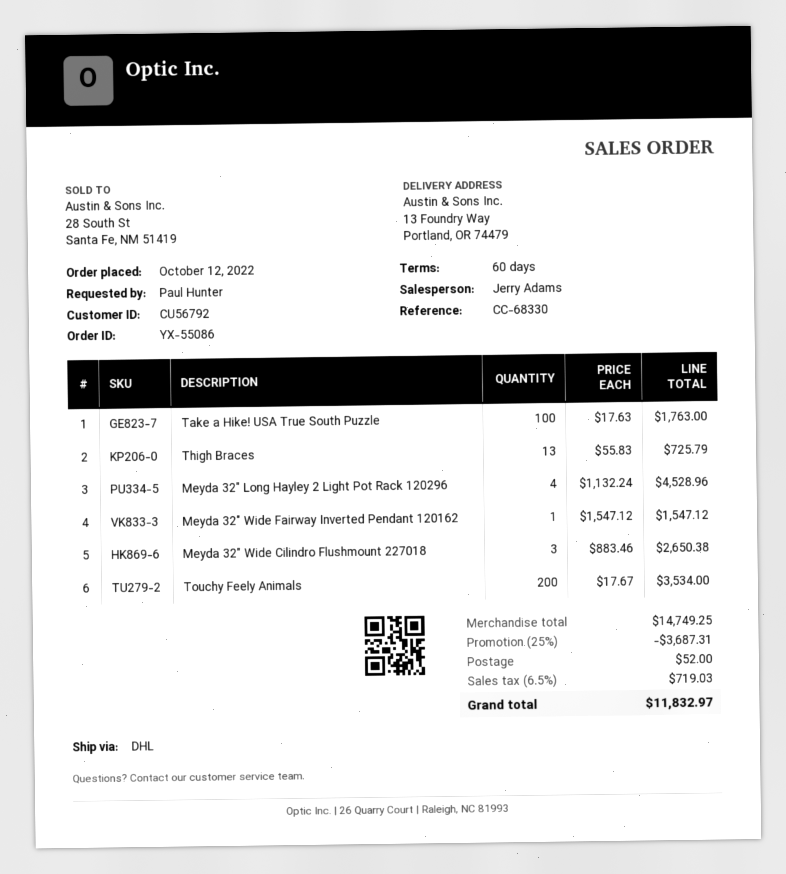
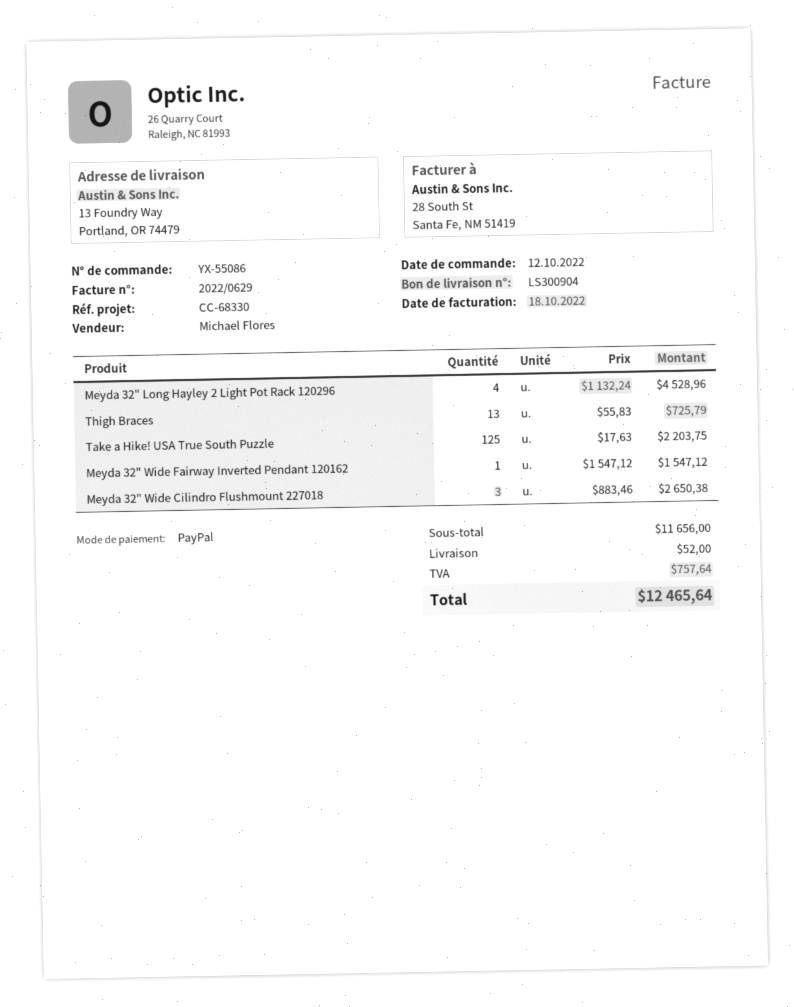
sales rep: Jerry Adams -> Michael Flores
Take a Hike! USA True South Puzzle: 100 x 17.63 = 1763.00 -> 125 x 17.63 = 2203.75
Touchy Feely Animals: 200 x 17.67 = 3534.00 -> none
subtotal: 14749.25 -> 11656.00
discount: 25% = 3687.31 -> none
tax: 719.03 -> 757.64
total: 11832.97 -> 12465.64

